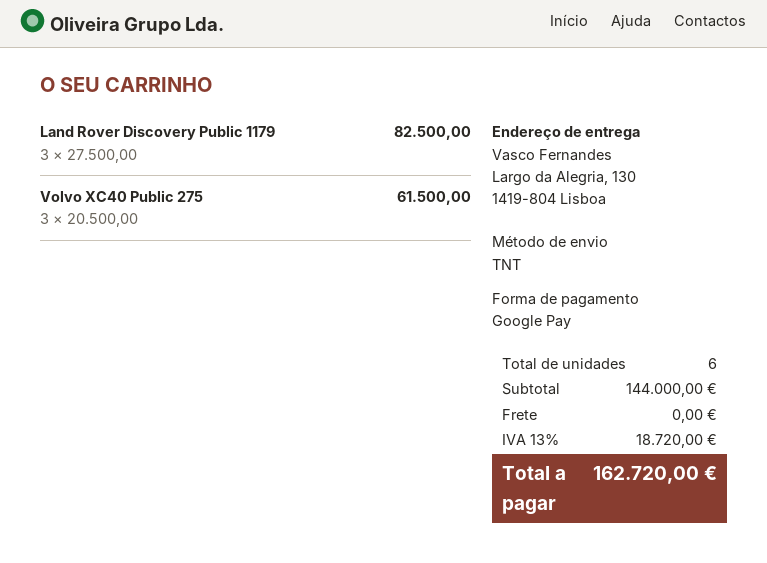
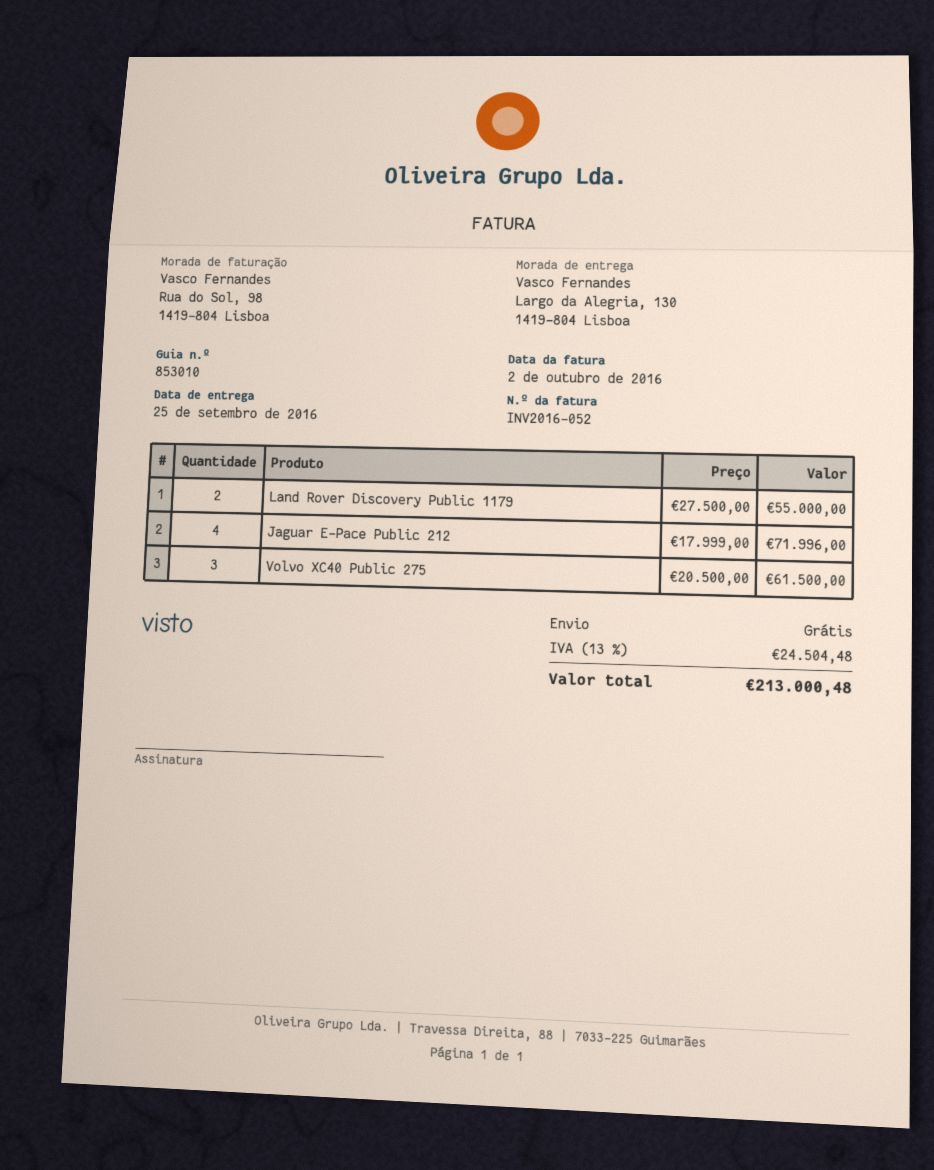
Land Rover Discovery Public 1179: 3 x 27500.00 = 82500.00 -> 2 x 27500.00 = 55000.00
Jaguar E-Pace Public 212: none -> 4 x 17999.00 = 71996.00
tax: 13% = 18720.00 -> 13% = 24504.48
total: 162720.00 -> 213000.48

